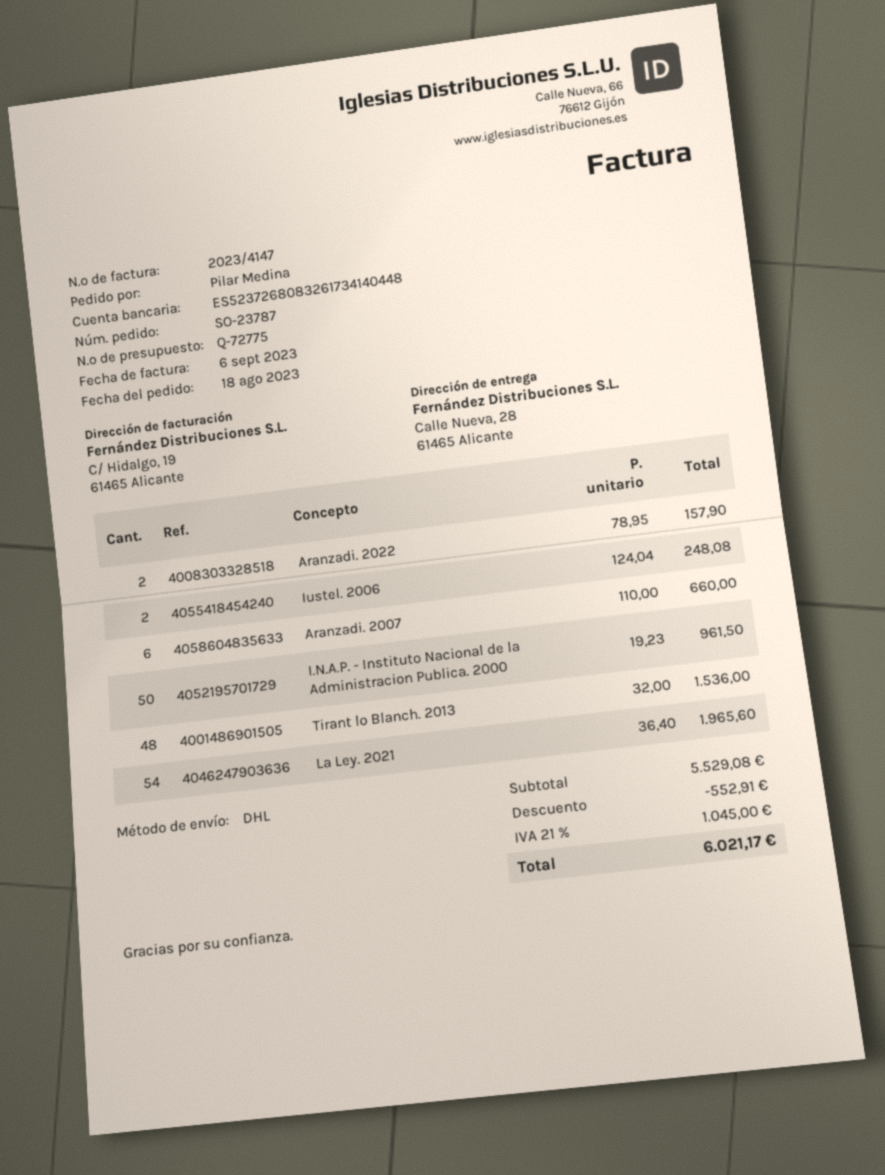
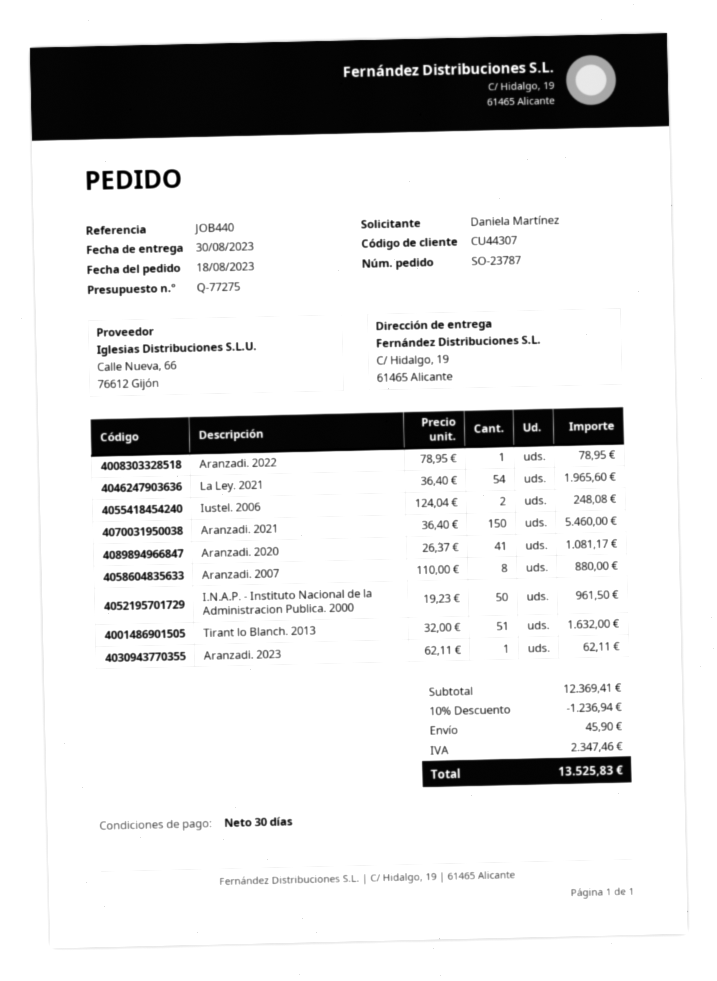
quote number: Q-72775 -> Q-77275
ordered by: Pilar Medina -> Daniela Martínez
ship to: Calle Nueva, 28, 61465 Alicante -> C/ Hidalgo, 19, 61465 Alicante
Aranzadi. 2022: 2 x 78.95 = 157.90 -> 1 x 78.95 = 78.95
Aranzadi. 2007: 6 x 110.00 = 660.00 -> 8 x 110.00 = 880.00
Tirant lo Blanch. 2013: 48 x 32.00 = 1536.00 -> 51 x 32.00 = 1632.00
Aranzadi. 2021: none -> 150 x 36.40 = 5460.00
Aranzadi. 2020: none -> 41 x 26.37 = 1081.17
Aranzadi. 2023: none -> 1 x 62.11 = 62.11
subtotal: 5529.08 -> 12369.41
discount: 552.91 -> 1236.94
shipping: none -> 45.90
tax: 1045.00 -> 2347.46
total: 6021.17 -> 13525.83

